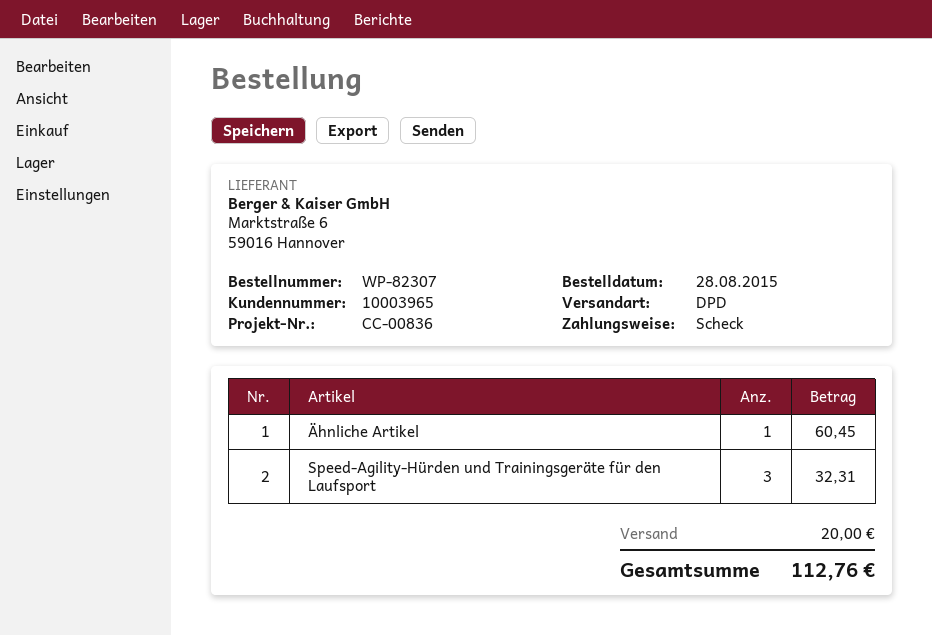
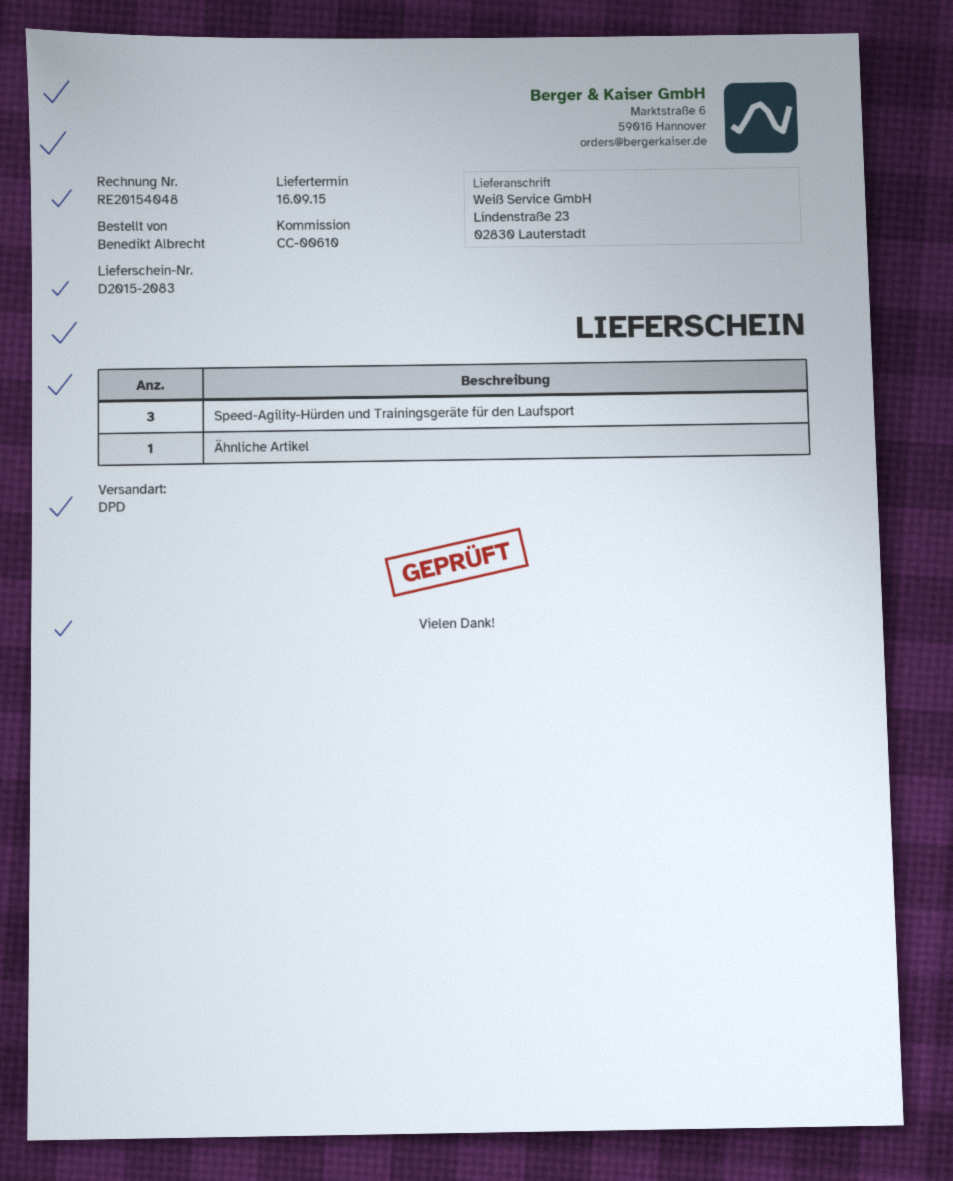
reference: CC-00836 -> CC-00610

